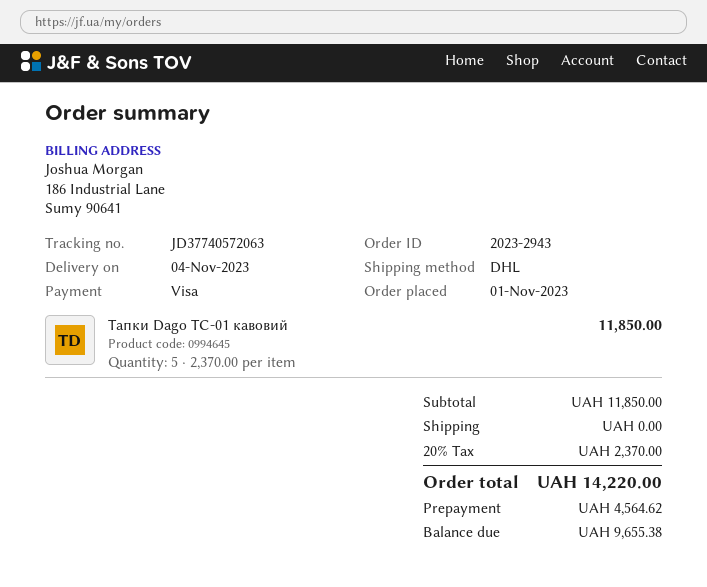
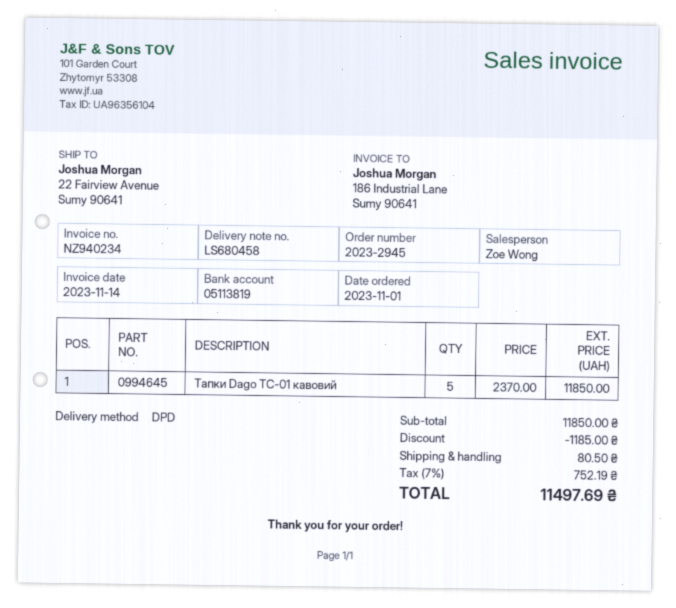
order number: 2023-2943 -> 2023-2945
shipping method: DHL -> DPD
discount: none -> 1185.00
shipping: 0.00 -> 80.50
tax: 20% = 2370.00 -> 7% = 752.19
total: 14220.00 -> 11497.69

